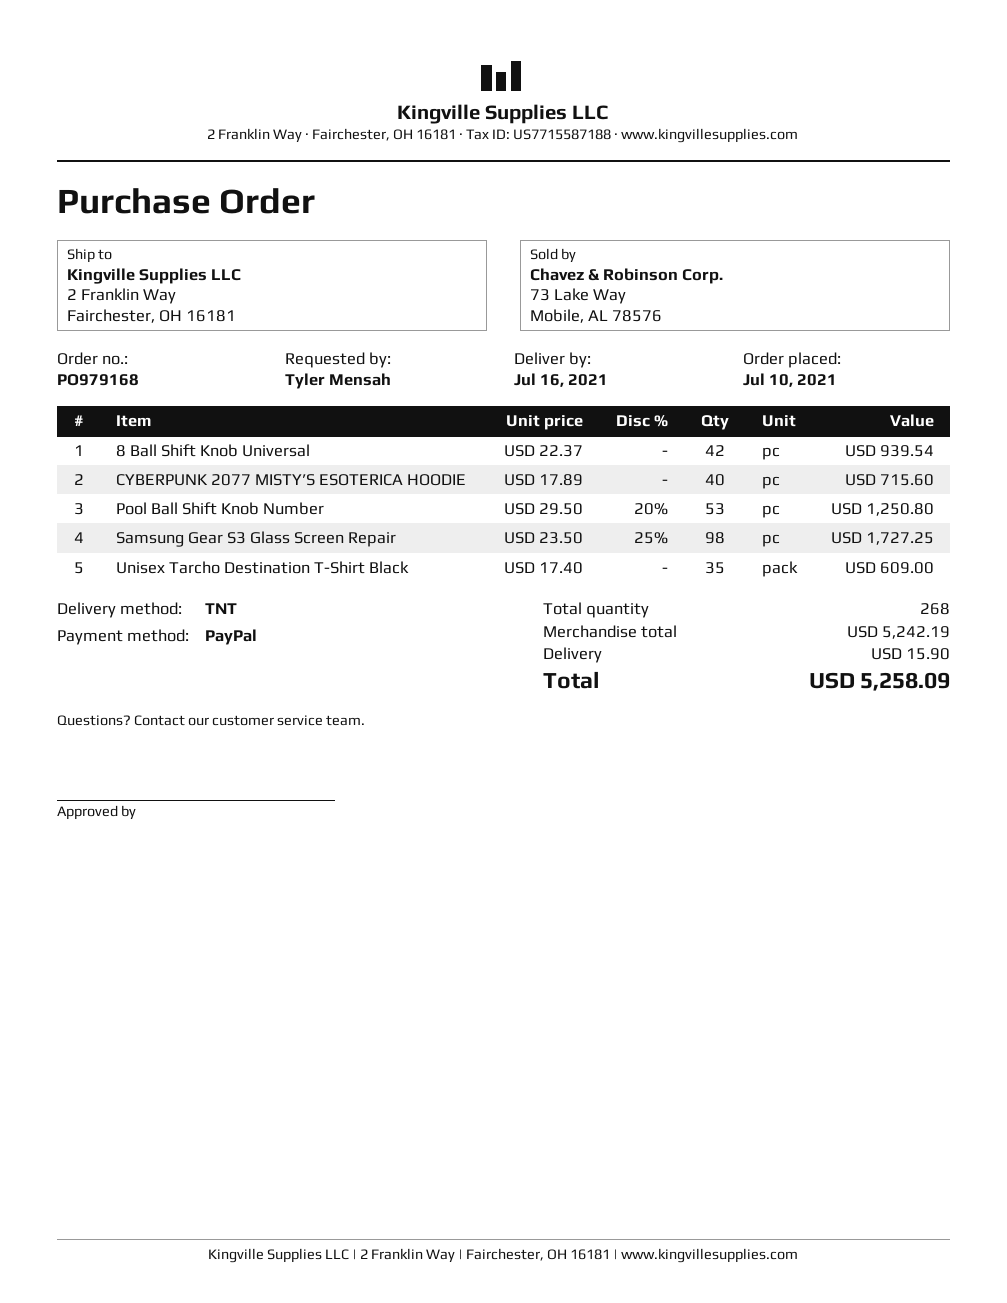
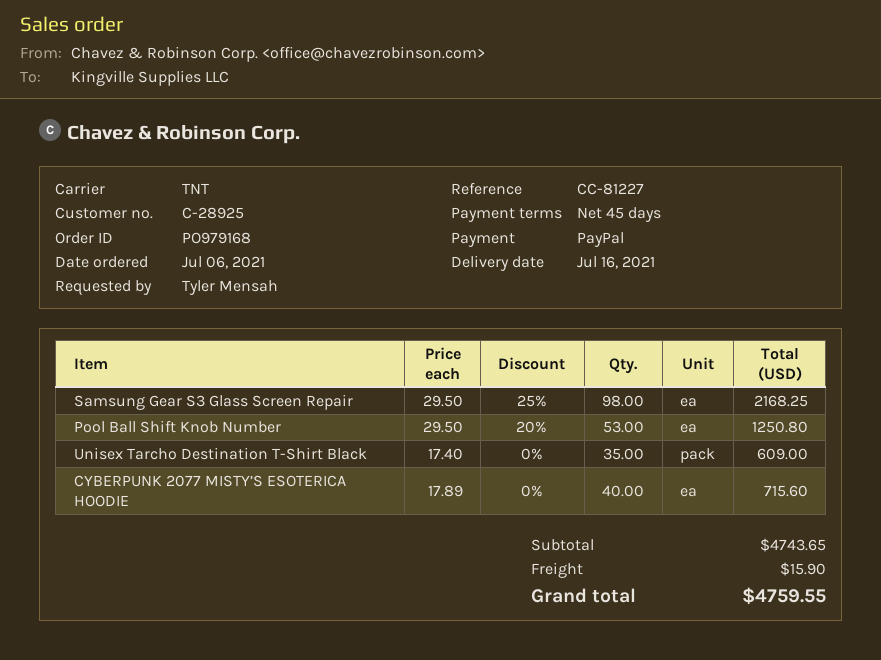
order date: 2021-07-10 -> 2021-07-06
8 Ball Shift Knob Universal: 42 x 22.37 = 939.54 -> none
Samsung Gear S3 Glass Screen Repair: 98 x 23.50 - 25% = 1727.25 -> 98 x 29.50 - 25% = 2168.25
subtotal: 5242.19 -> 4743.65
total: 5258.09 -> 4759.55

